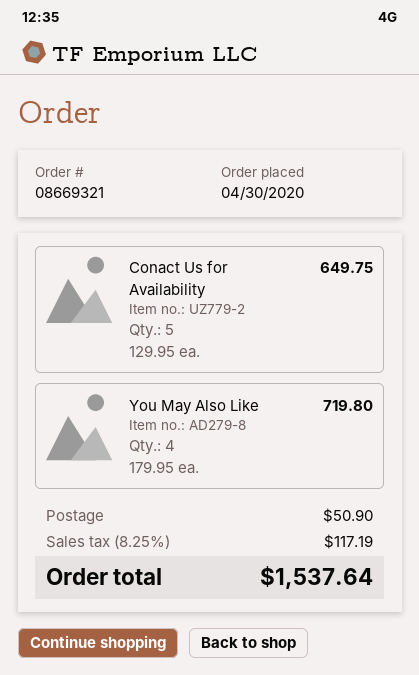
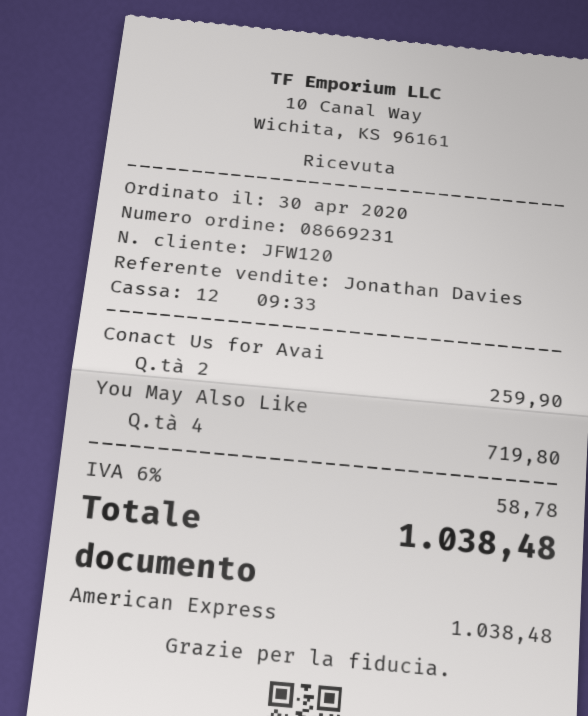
order number: 08669321 -> 08669231
Conact Us for Availability: 5 for 649.75 -> 2 for 259.90
shipping: 50.90 -> none
tax: 8.25% = 117.19 -> 6% = 58.78
total: 1537.64 -> 1038.48

